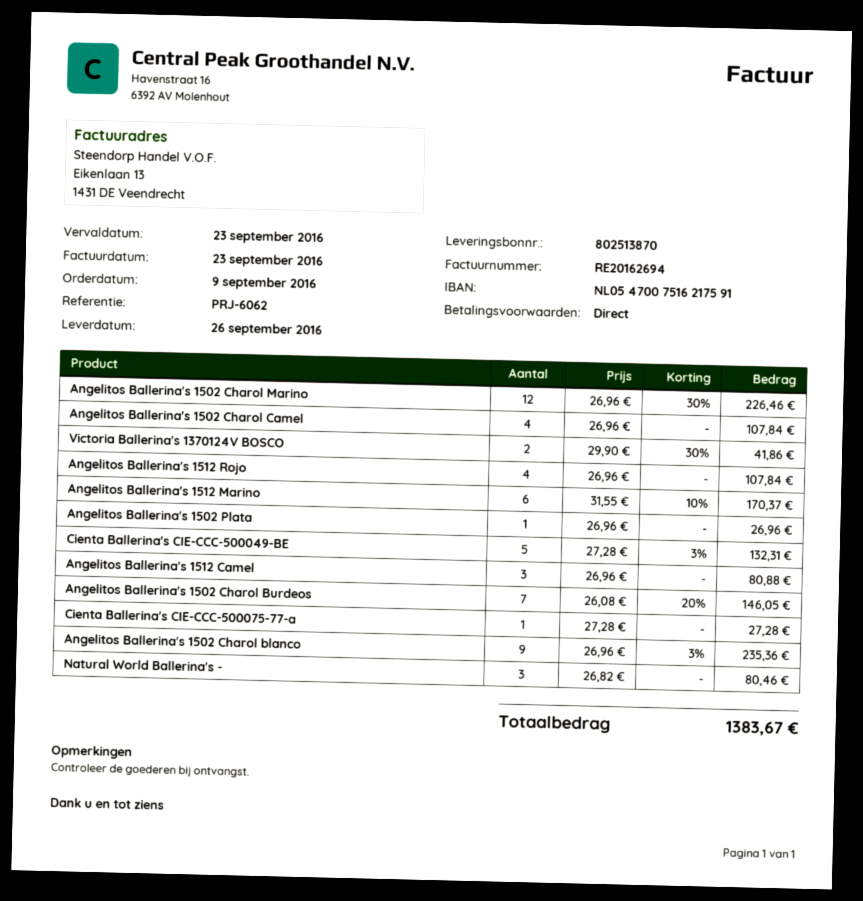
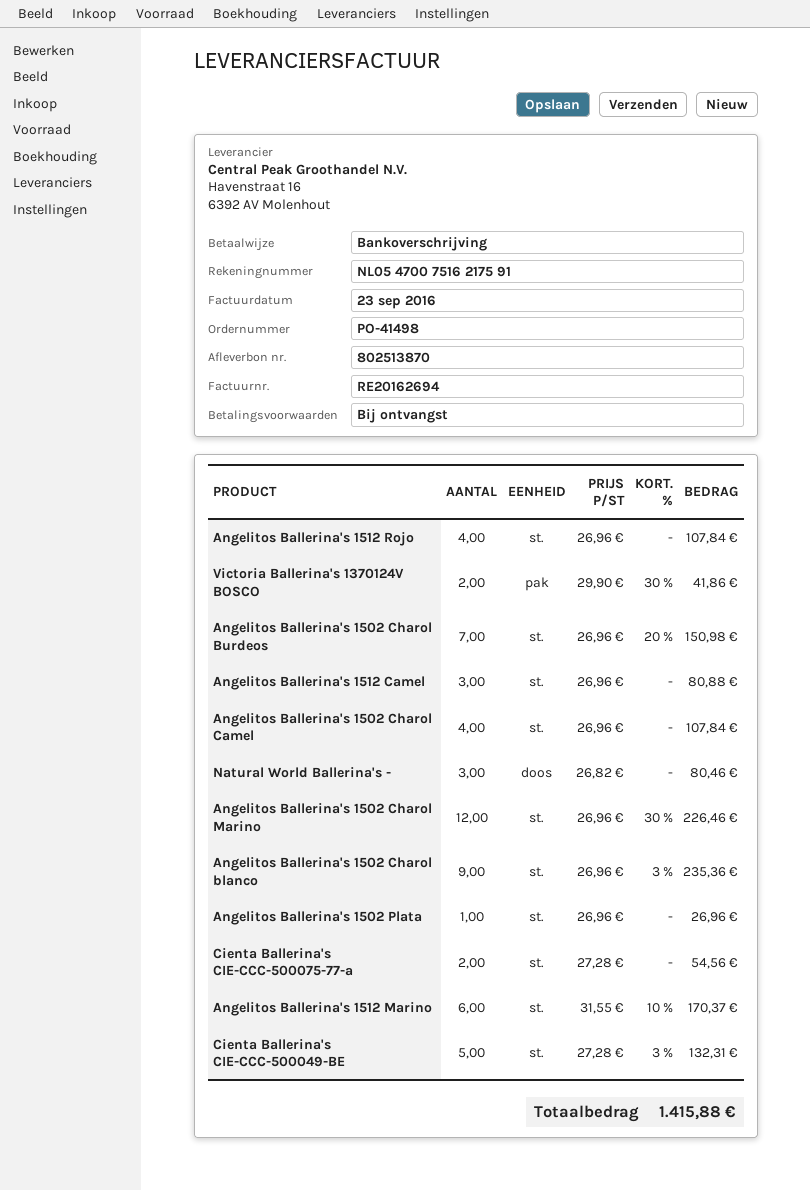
Angelitos Ballerina's 1502 Charol Burdeos: 7 x 26.08 - 20% = 146.05 -> 7 x 26.96 - 20% = 150.98
Cienta Ballerina's CIE-CCC-500075-77-a: 1 x 27.28 = 27.28 -> 2 x 27.28 = 54.56
total: 1383.67 -> 1415.88

